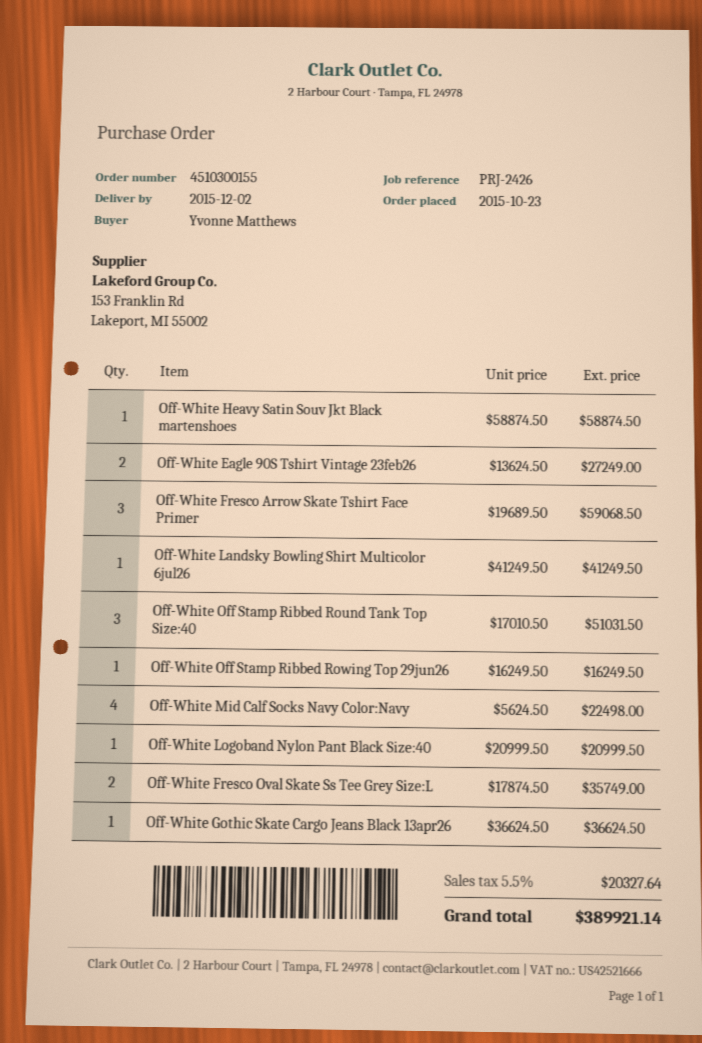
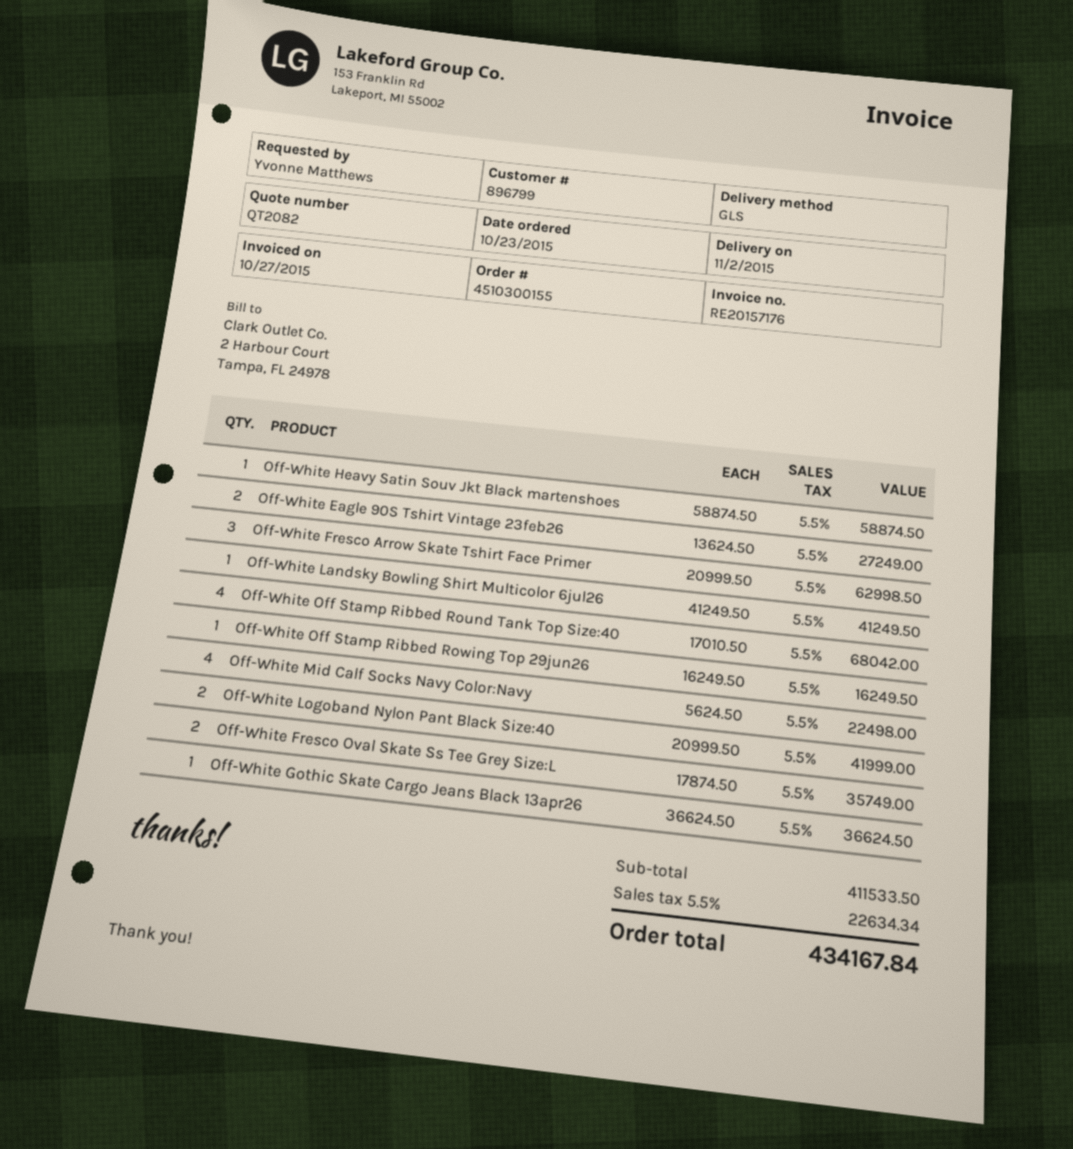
delivery date: 2015-12-02 -> 2015-11-02
Off-White Fresco Arrow Skate Tshirt Face Primer: 3 x 19689.50 = 59068.50 -> 3 x 20999.50 = 62998.50
Off-White Off Stamp Ribbed Round Tank Top Size:40: 3 x 17010.50 = 51031.50 -> 4 x 17010.50 = 68042.00
Off-White Logoband Nylon Pant Black Size:40: 1 x 20999.50 = 20999.50 -> 2 x 20999.50 = 41999.00
tax: 5.5% = 20327.64 -> 5.5% = 22634.34
total: 389921.14 -> 434167.84

